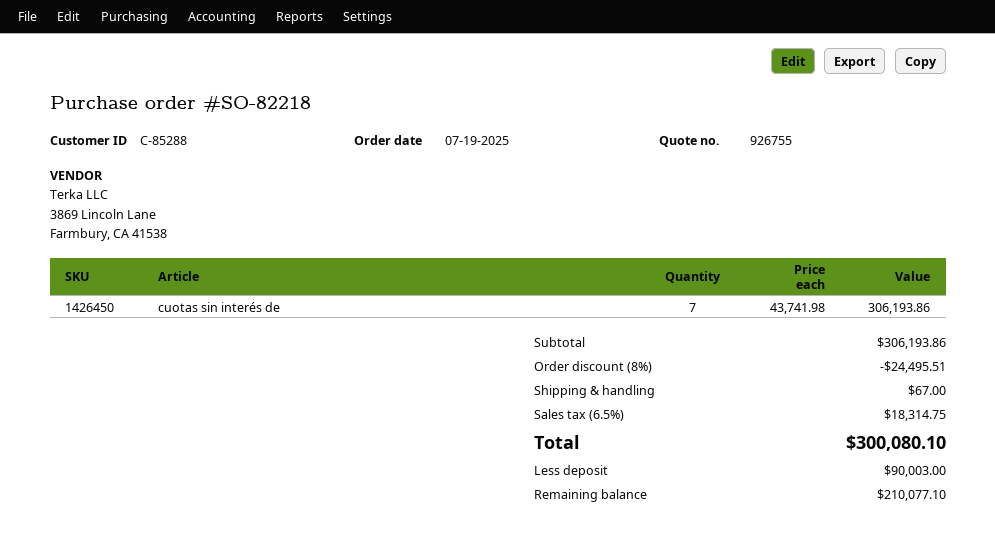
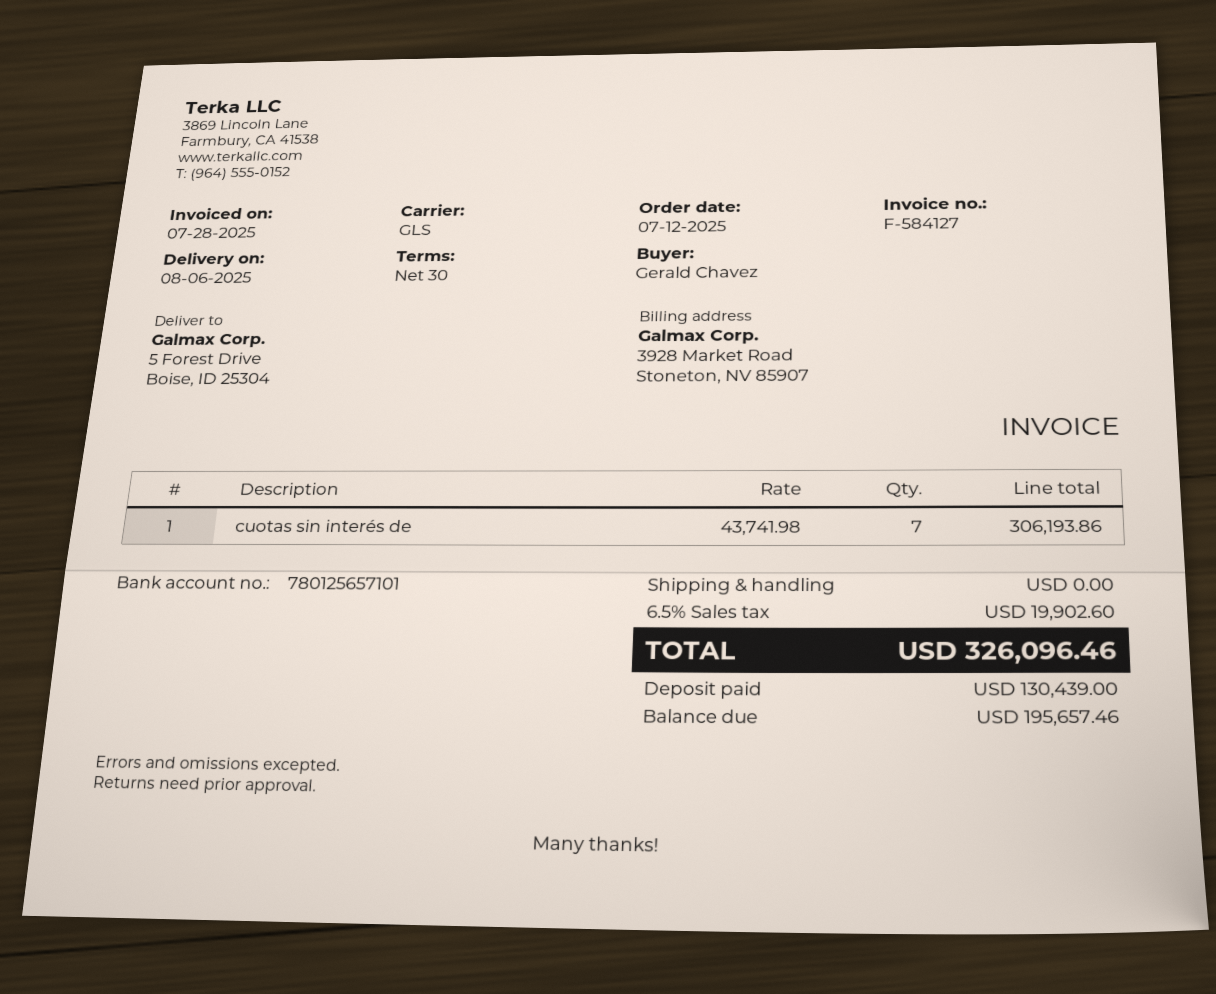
order date: 2025-07-19 -> 2025-07-12
discount: 8% = 24495.51 -> none
shipping: 67.00 -> 0.00
tax: 6.5% = 18314.75 -> 6.5% = 19902.60
total: 300080.10 -> 326096.46
deposit: 90003.00 -> 130439.00
balance: 210077.10 -> 195657.46

